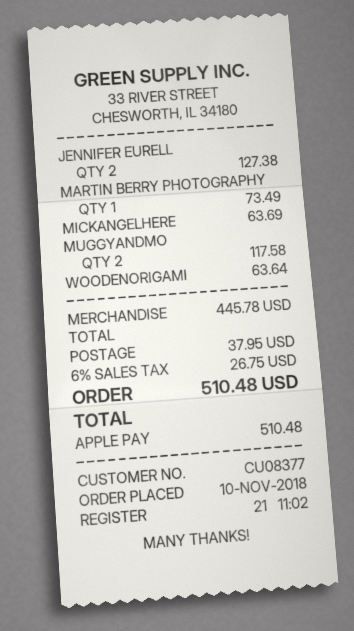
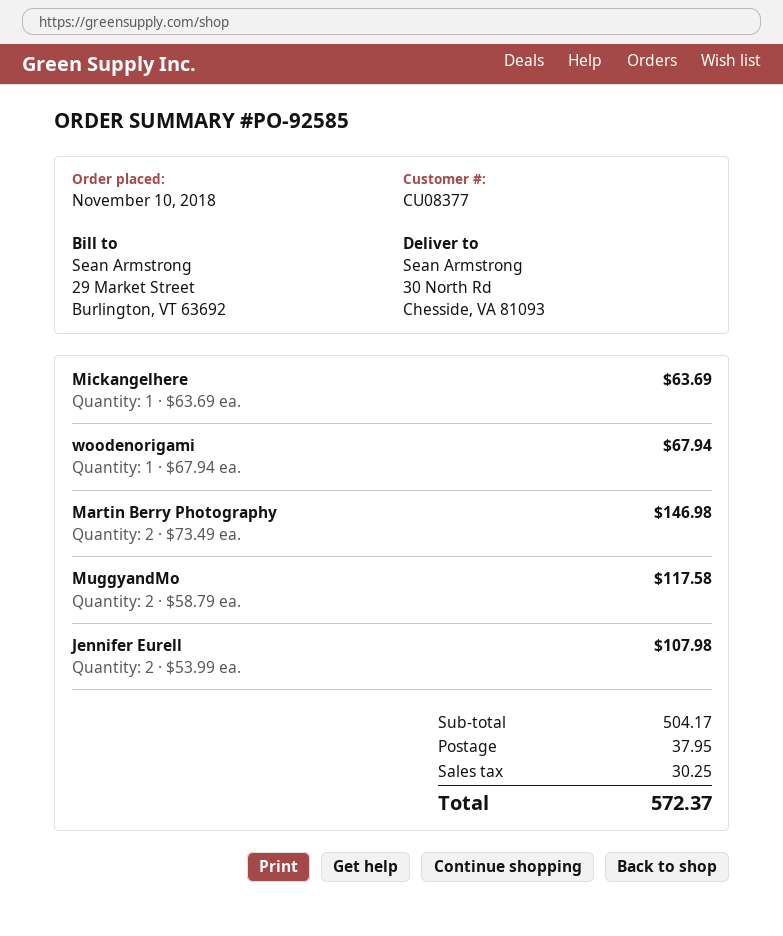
JENNIFER EURELL: 2 for 127.38 -> 2 for 107.98
MARTIN BERRY PHOTOGRAPHY: 1 for 73.49 -> 2 for 146.98
WOODENORIGAMI: 1 for 63.64 -> 1 for 67.94
subtotal: 445.78 -> 504.17
tax: 26.75 -> 30.25
total: 510.48 -> 572.37

